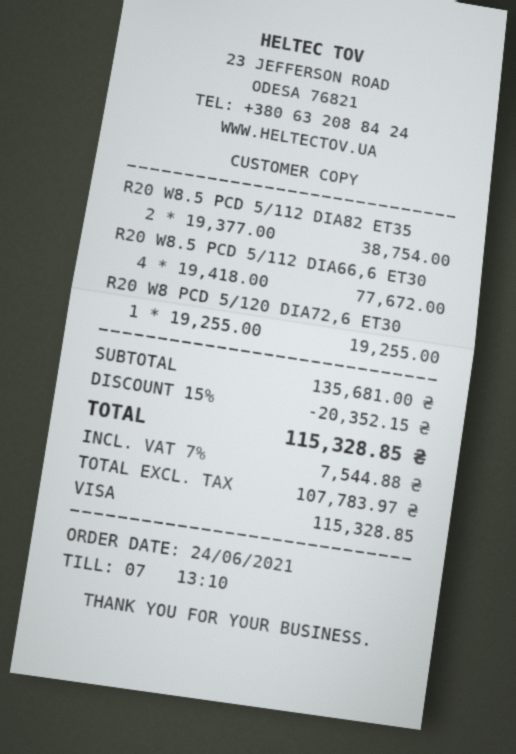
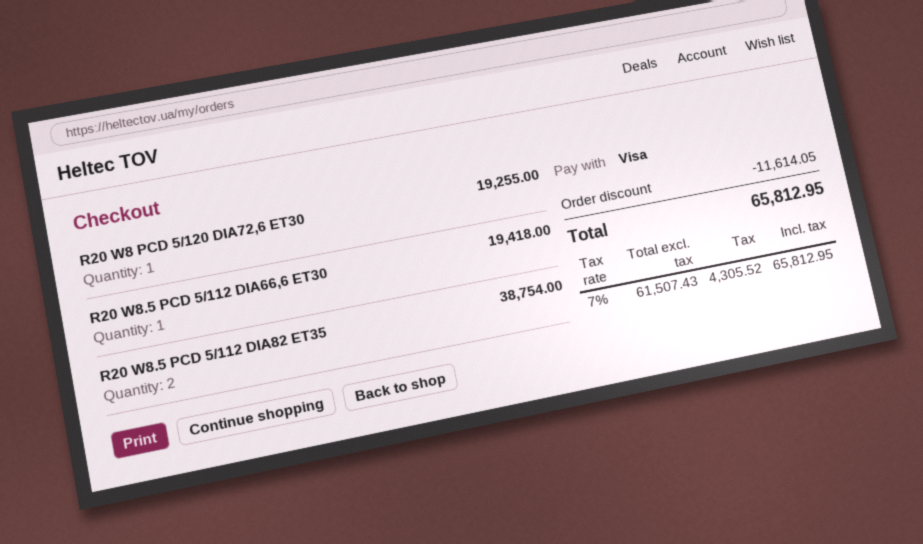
R20 W8.5 PCD 5/112 DIA66,6 ET30: 4 for 77672.00 -> 1 for 19418.00
discount: 20352.15 -> 11614.05
net: 107783.97 -> 61507.43
tax: 7% = 7544.88 -> 7% = 4305.52
total: 115328.85 -> 65812.95

